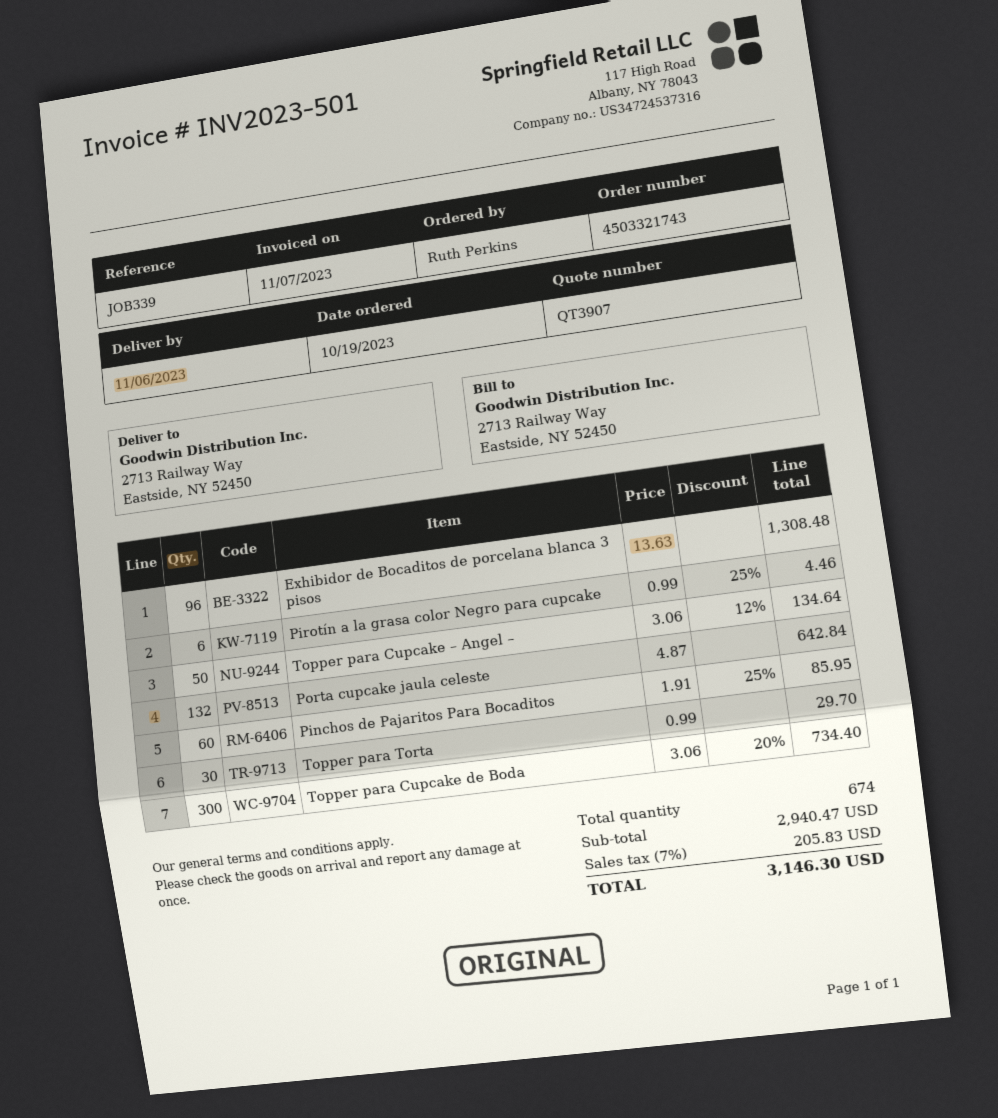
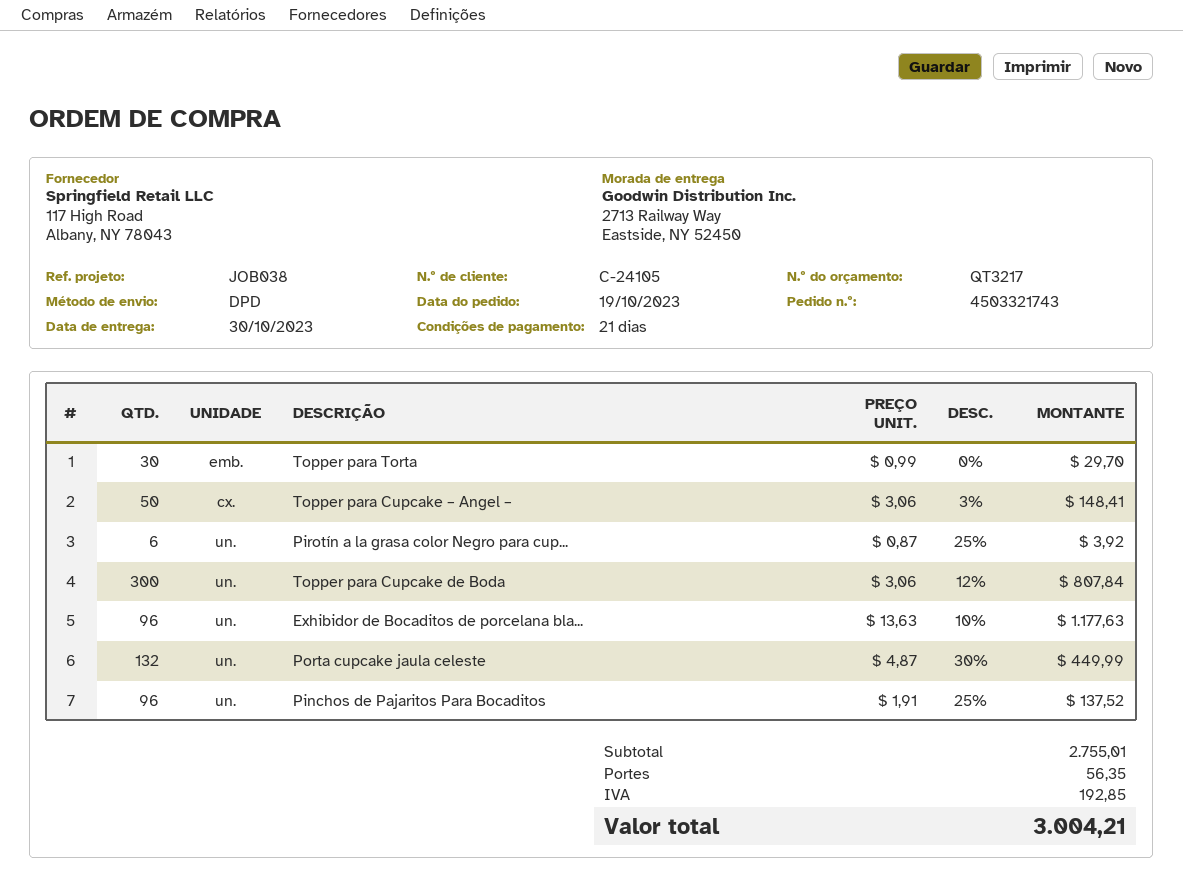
quote number: QT3907 -> QT3217
delivery date: 2023-11-06 -> 2023-10-30
reference: JOB339 -> JOB038
Exhibidor de Bocaditos de porcelana blanca 3 pisos: 96 x 13.63 = 1308.48 -> 96 x 13.63 - 10% = 1177.63
Pirotín a la grasa color Negro para cupcake: 6 x 0.99 - 25% = 4.46 -> 6 x 0.87 - 25% = 3.92
Topper para Cupcake – Angel –: 50 x 3.06 - 12% = 134.64 -> 50 x 3.06 - 3% = 148.41
Porta cupcake jaula celeste: 132 x 4.87 = 642.84 -> 132 x 4.87 - 30% = 449.99
Pinchos de Pajaritos Para Bocaditos: 60 x 1.91 - 25% = 85.95 -> 96 x 1.91 - 25% = 137.52
Topper para Cupcake de Boda: 300 x 3.06 - 20% = 734.40 -> 300 x 3.06 - 12% = 807.84
subtotal: 2940.47 -> 2755.01
shipping: none -> 56.35
tax: 205.83 -> 192.85
total: 3146.30 -> 3004.21

